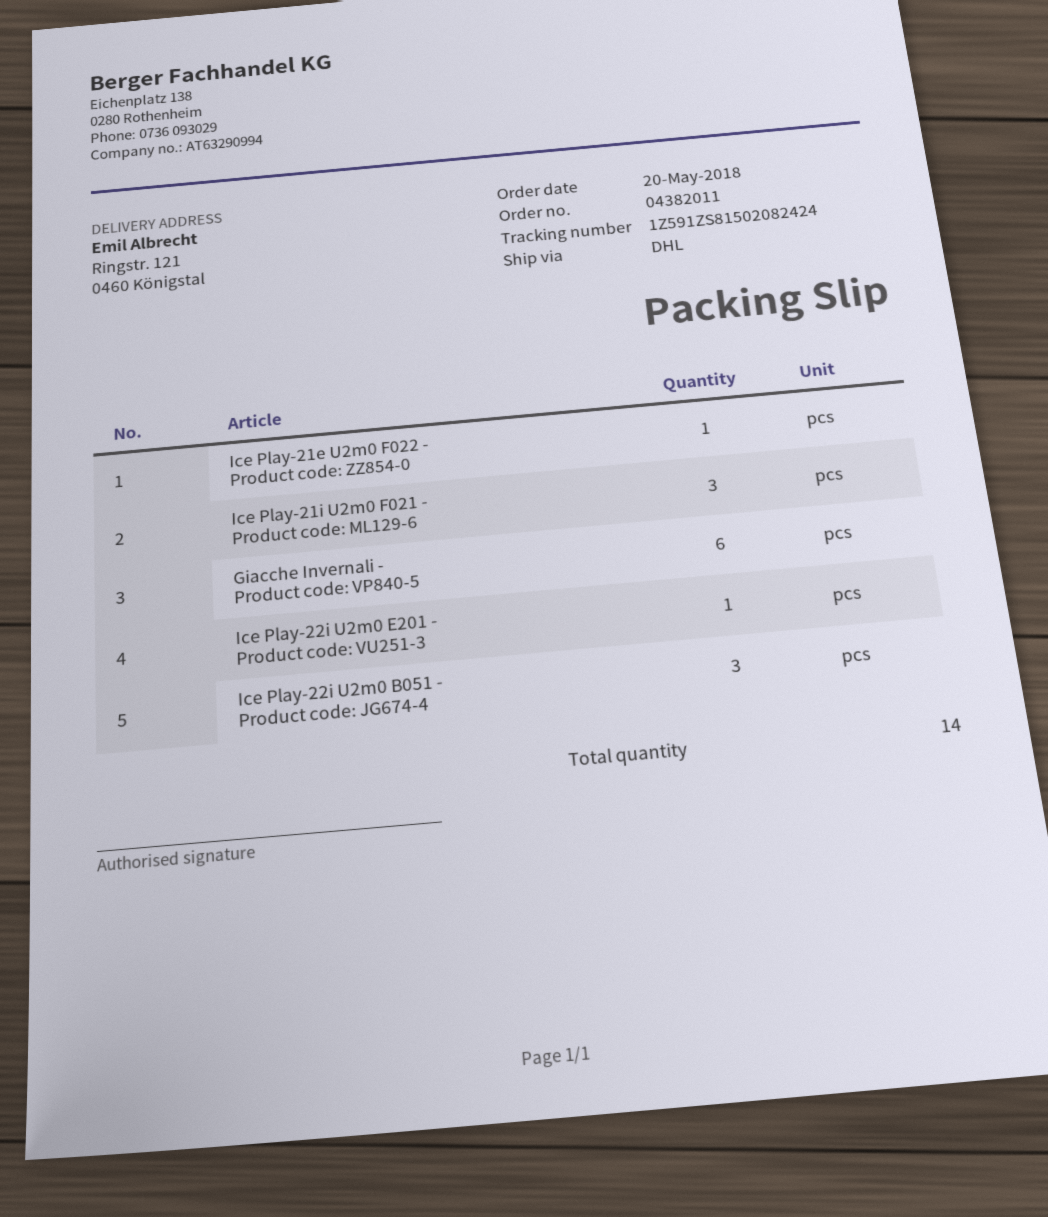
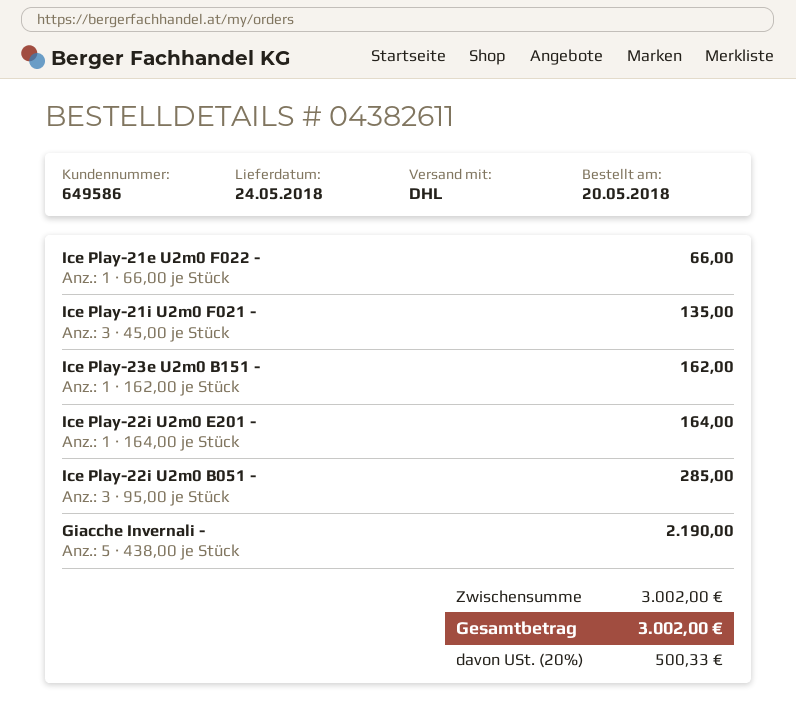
order number: 04382011 -> 04382611
Giacche Invernali -: 6 -> 5
Ice Play-23e U2m0 B151 -: none -> 1

